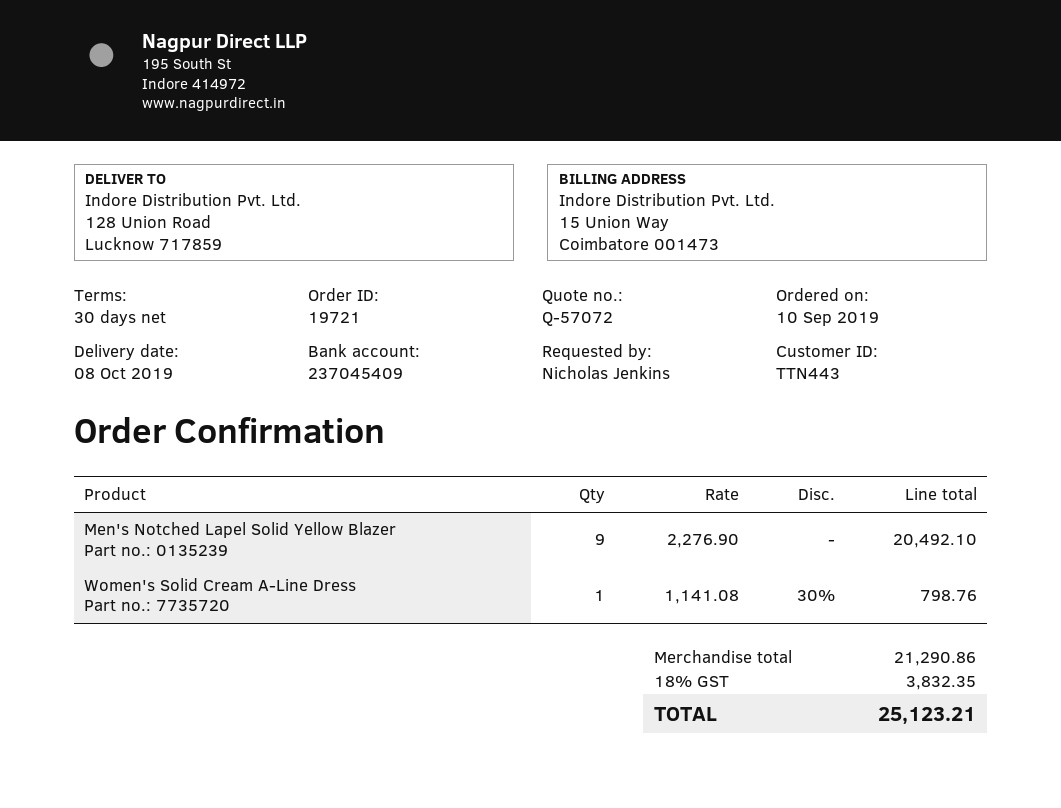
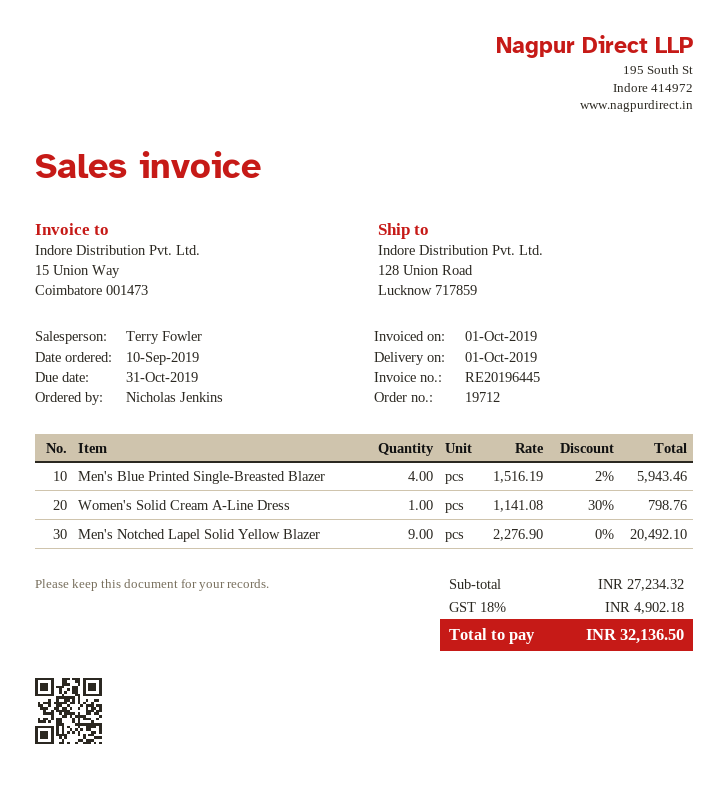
order number: 19721 -> 19712
delivery date: 2019-10-08 -> 2019-10-01
Men's Blue Printed Single-Breasted Blazer: none -> 4 x 1516.19 - 2% = 5943.46
subtotal: 21290.86 -> 27234.32
tax: 18% = 3832.35 -> 18% = 4902.18
total: 25123.21 -> 32136.50

